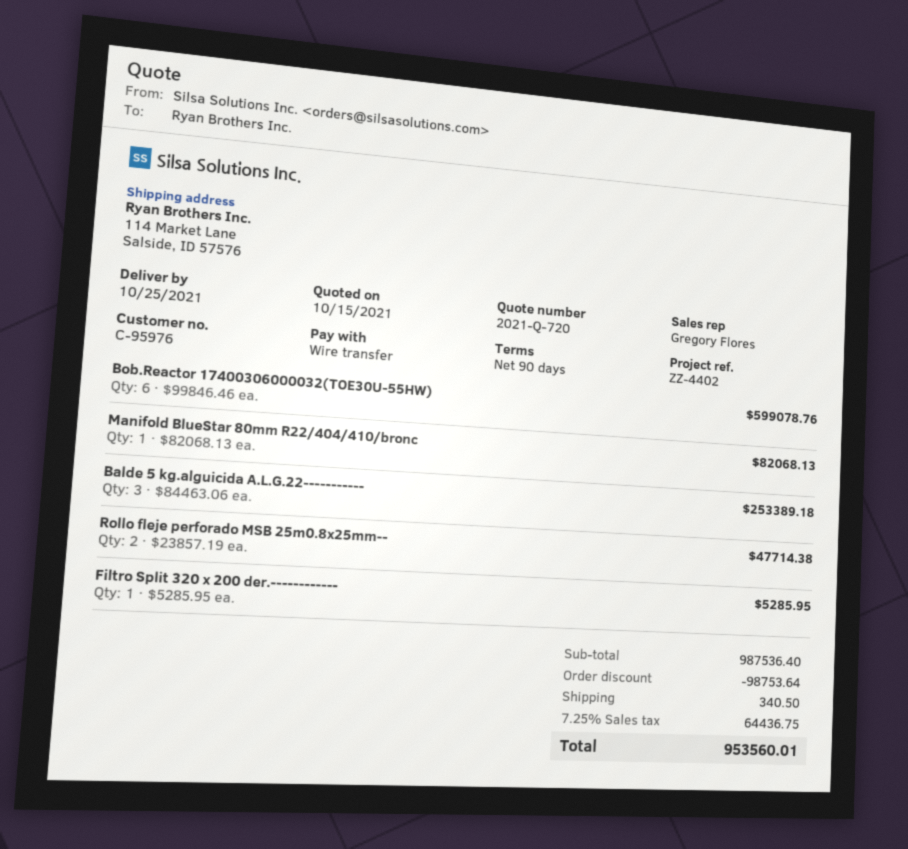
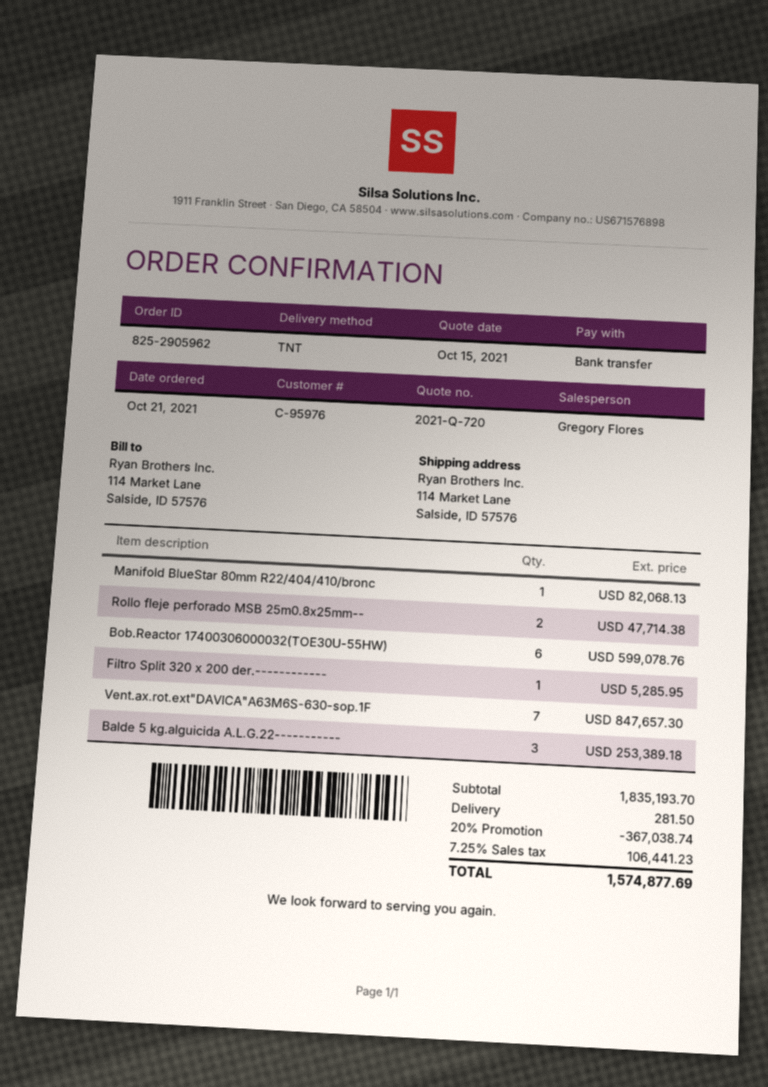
Vent.ax.rot.ext"DAVICA"A63M6S-630-sop.1F: none -> 7 for 847657.30
subtotal: 987536.40 -> 1835193.70
discount: 98753.64 -> 367038.74
shipping: 340.50 -> 281.50
tax: 7.25% = 64436.75 -> 7.25% = 106441.23
total: 953560.01 -> 1574877.69

